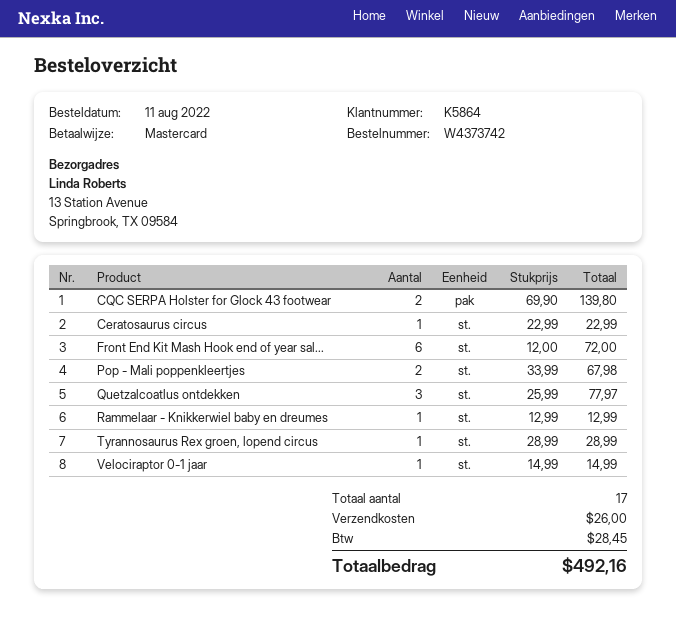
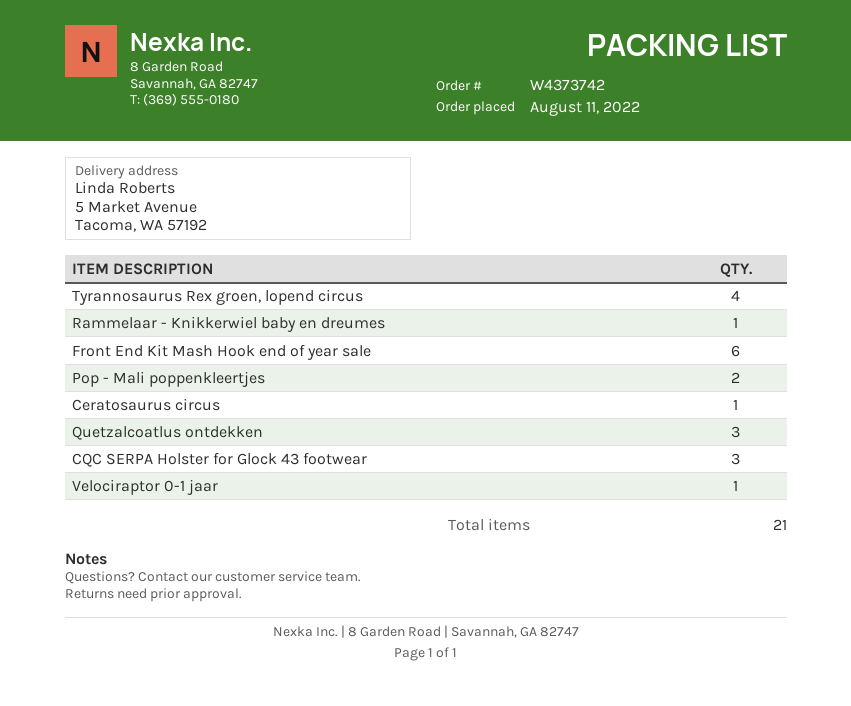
ship to: 13 Station Avenue, Springbrook, TX 09584 -> 5 Market Avenue, Tacoma, WA 57192
CQC SERPA Holster for Glock 43 footwear: 2 -> 3
Tyrannosaurus Rex groen, lopend circus: 1 -> 4
total quantity: 17 -> 21

